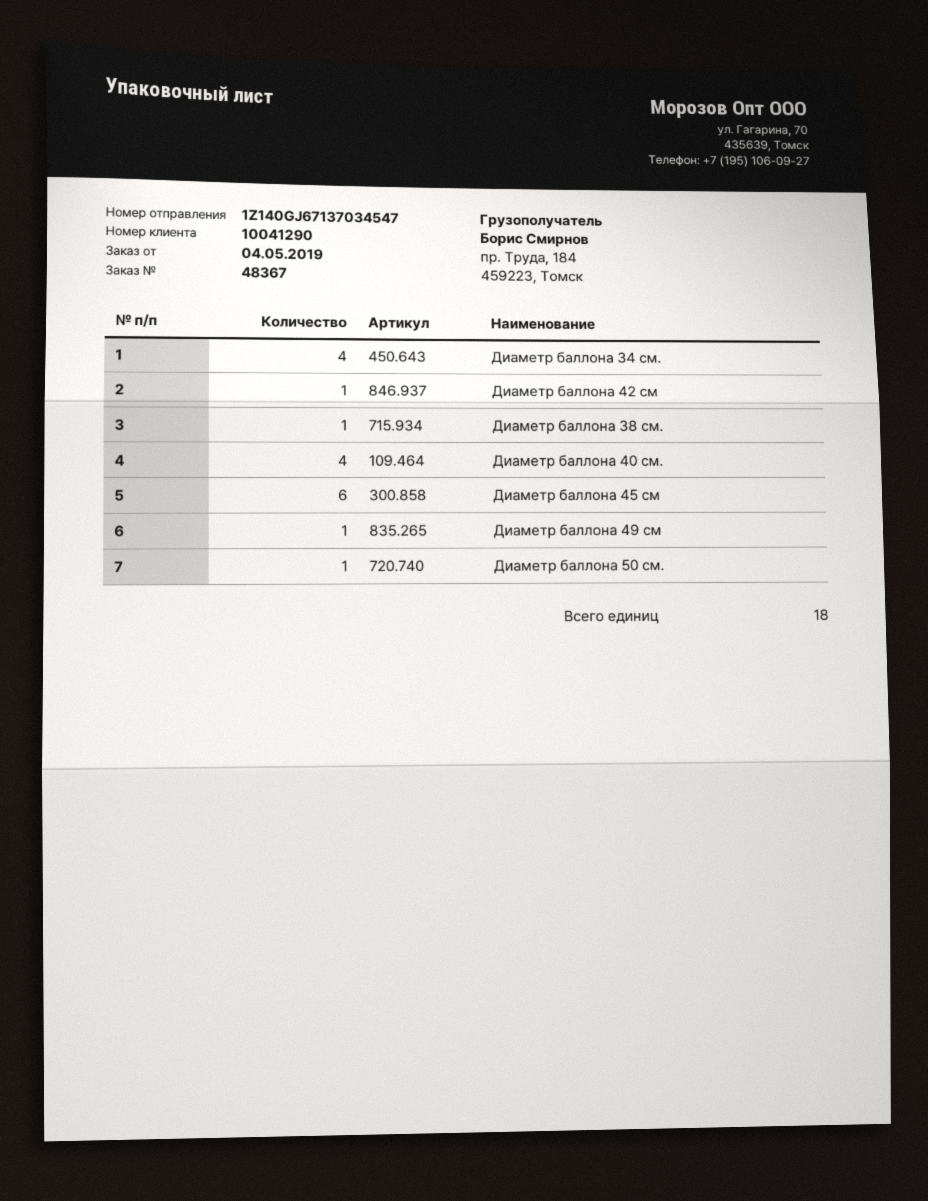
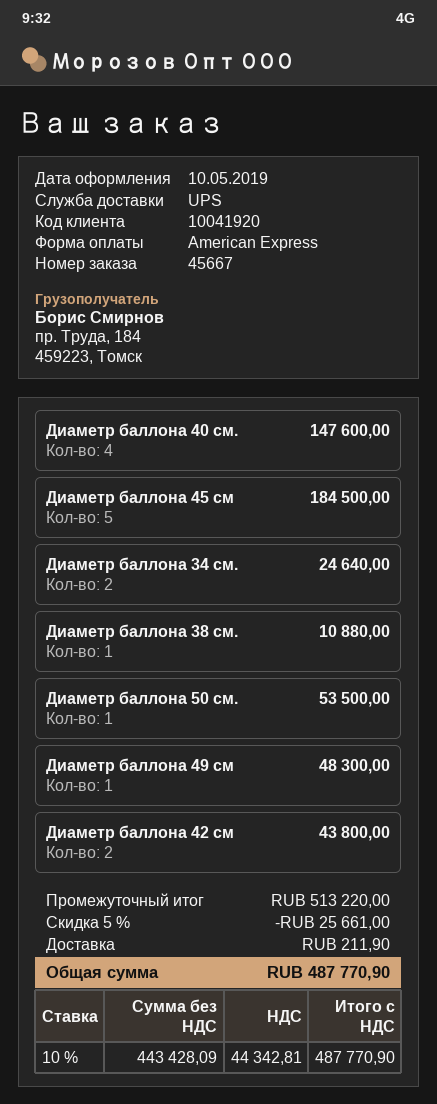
order number: 48367 -> 45667
order date: 2019-05-04 -> 2019-05-10
customer number: 10041290 -> 10041920
Диаметр баллона 34 см.: 4 -> 2
Диаметр баллона 42 см: 1 -> 2
Диаметр баллона 45 см: 6 -> 5

